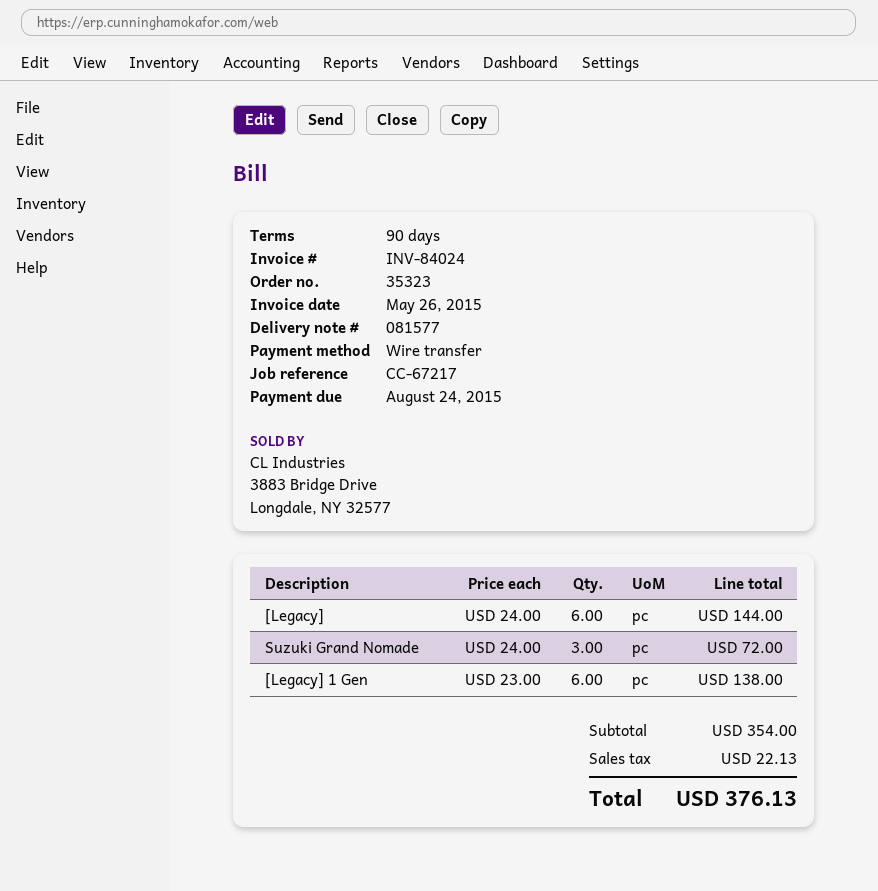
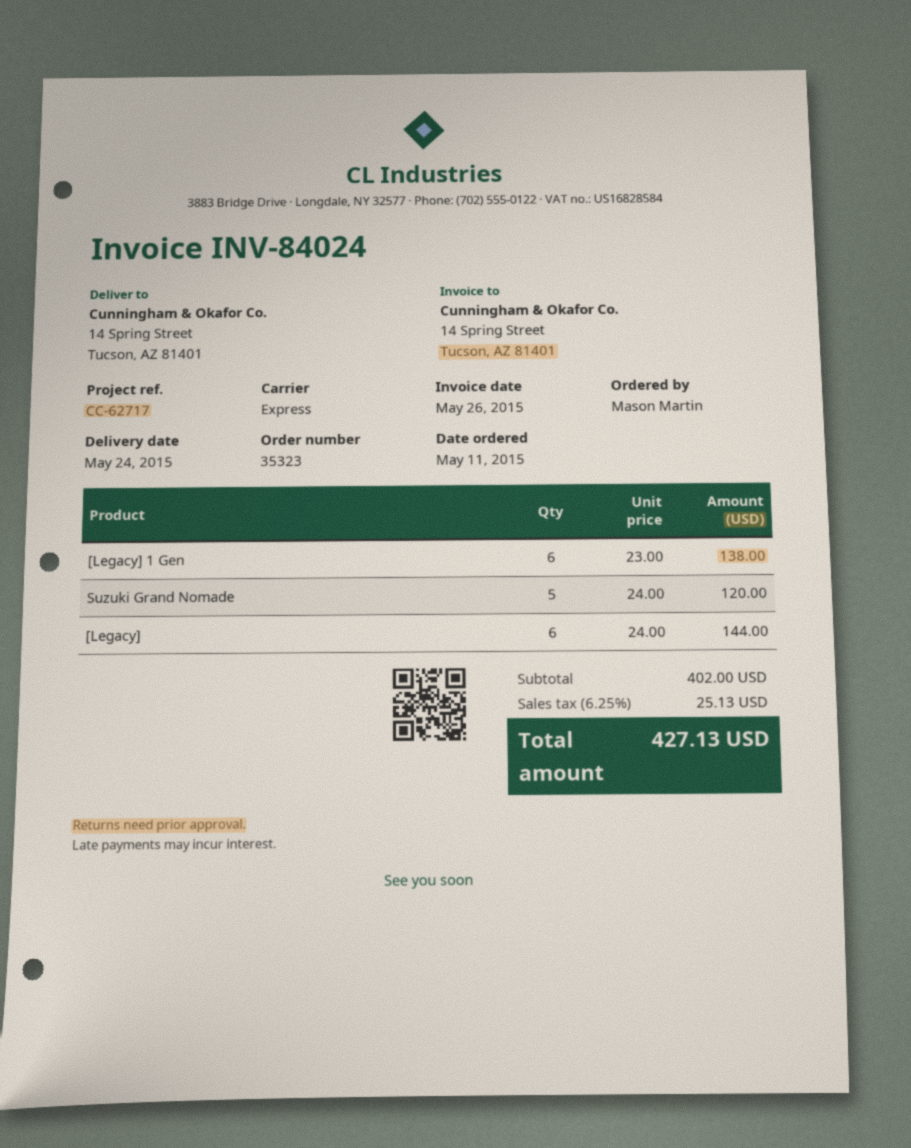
reference: CC-67217 -> CC-62717
Suzuki Grand Nomade: 3 x 24.00 = 72.00 -> 5 x 24.00 = 120.00
subtotal: 354.00 -> 402.00
tax: 22.13 -> 25.13
total: 376.13 -> 427.13

